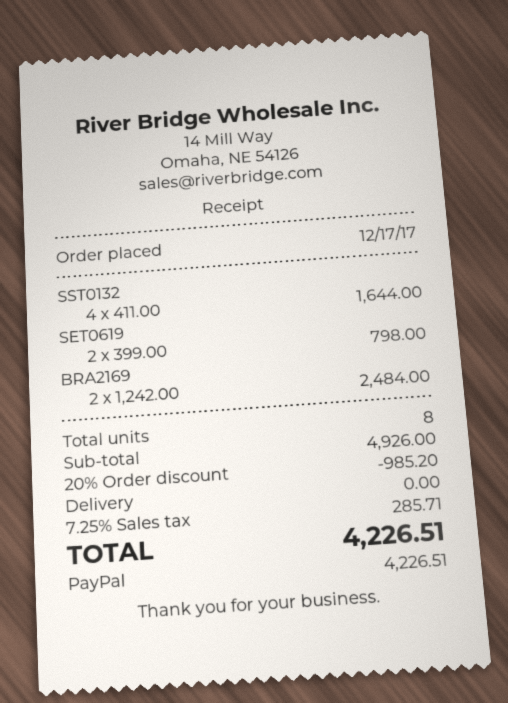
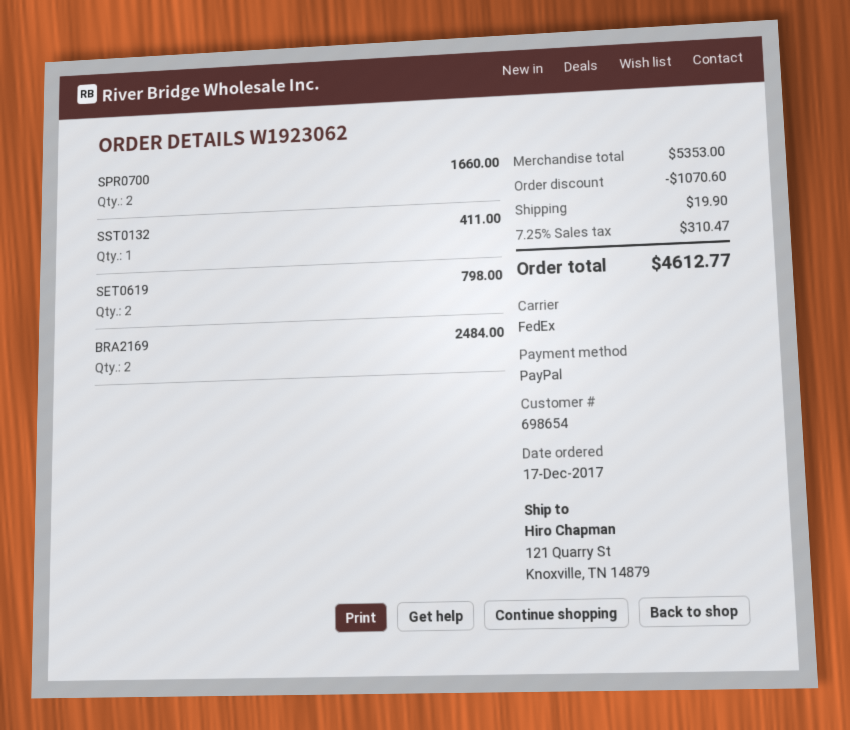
SST0132: 4 for 1644.00 -> 1 for 411.00
SPR0700: none -> 2 for 1660.00
subtotal: 4926.00 -> 5353.00
discount: 985.20 -> 1070.60
shipping: 0.00 -> 19.90
tax: 7.25% = 285.71 -> 7.25% = 310.47
total: 4226.51 -> 4612.77

